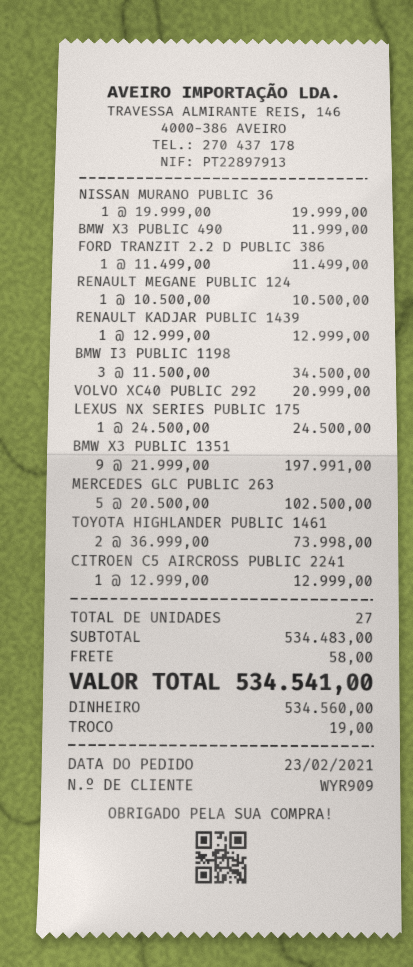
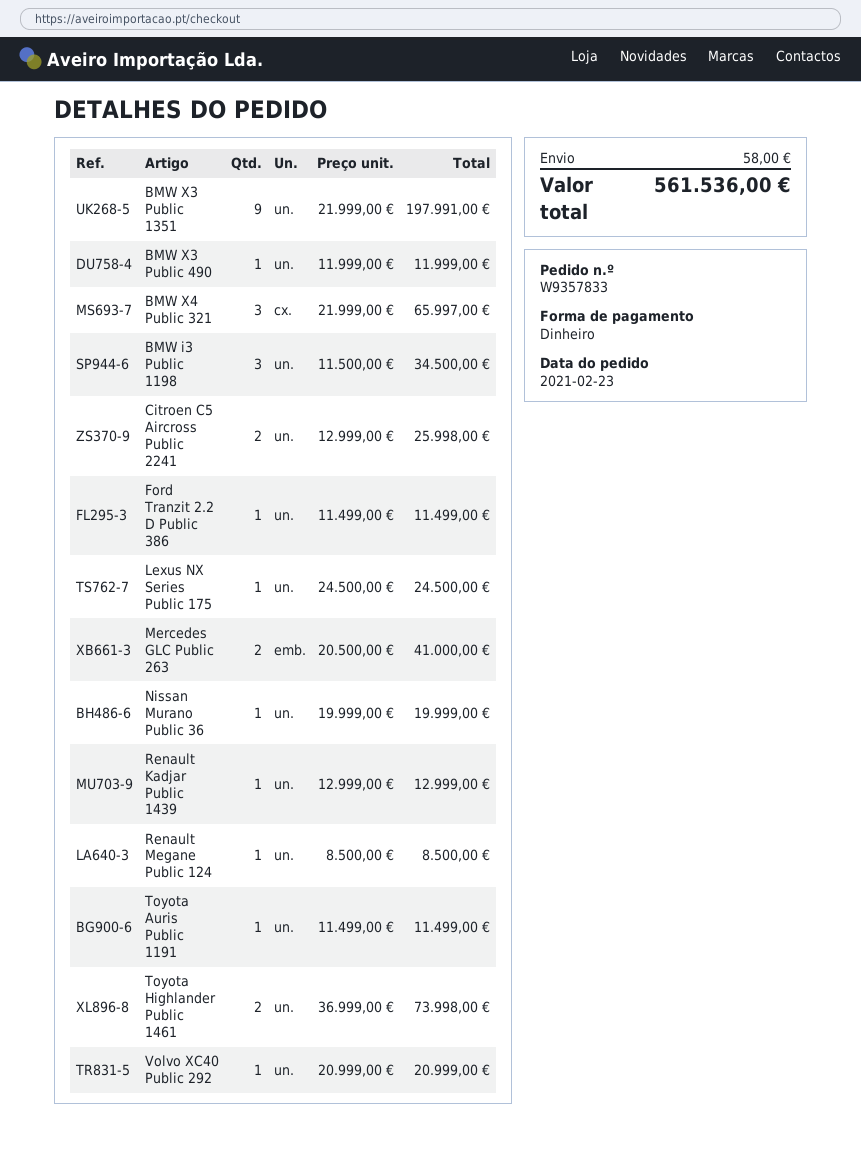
RENAULT MEGANE PUBLIC 124: 1 x 10500.00 = 10500.00 -> 1 x 8500.00 = 8500.00
MERCEDES GLC PUBLIC 263: 5 x 20500.00 = 102500.00 -> 2 x 20500.00 = 41000.00
CITROEN C5 AIRCROSS PUBLIC 2241: 1 x 12999.00 = 12999.00 -> 2 x 12999.00 = 25998.00
BMW X4 Public 321: none -> 3 x 21999.00 = 65997.00
Toyota Auris Public 1191: none -> 1 x 11499.00 = 11499.00
total: 534541.00 -> 561536.00

